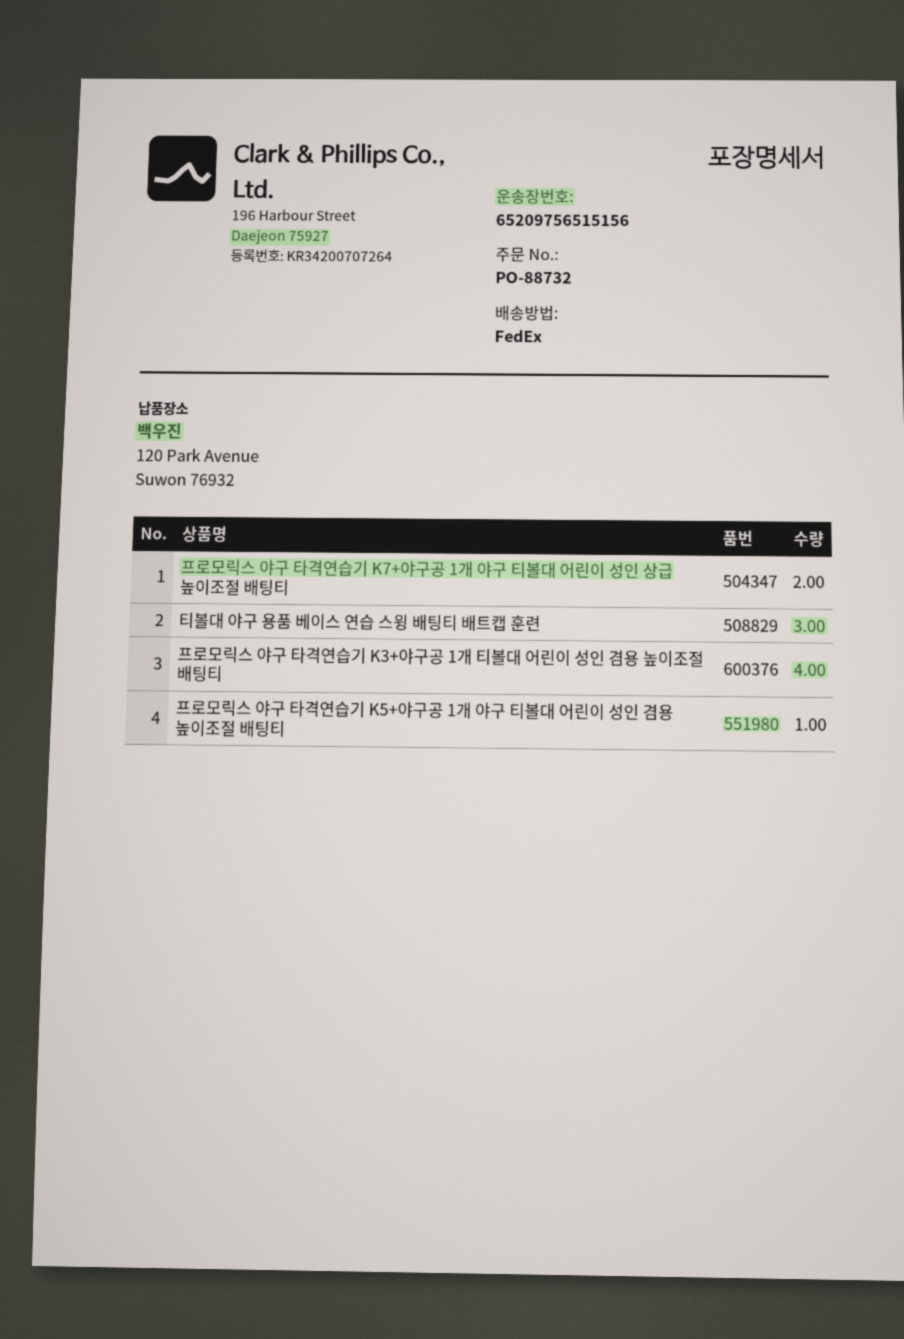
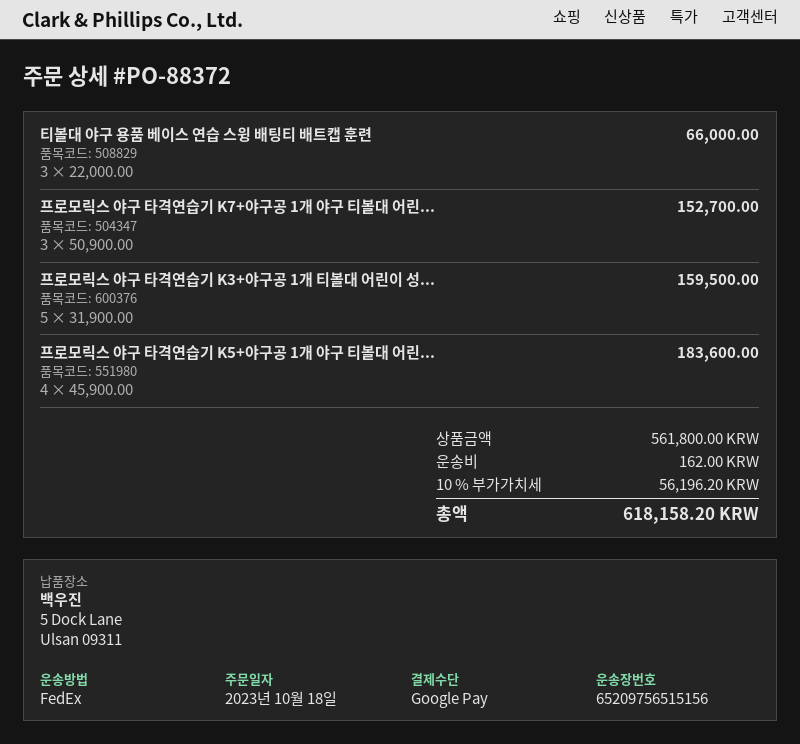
order number: PO-88732 -> PO-88372
ship to: 120 Park Avenue, Suwon 76932 -> 5 Dock Lane, Ulsan 09311
프로모릭스 야구 타격연습기 K7+야구공 1개 야구 티볼대 어린이 성인 상급 높이조절 배팅티: 2 -> 3
프로모릭스 야구 타격연습기 K3+야구공 1개 티볼대 어린이 성인 겸용 높이조절 배팅티: 4 -> 5
프로모릭스 야구 타격연습기 K5+야구공 1개 야구 티볼대 어린이 성인 겸용 높이조절 배팅티: 1 -> 4

